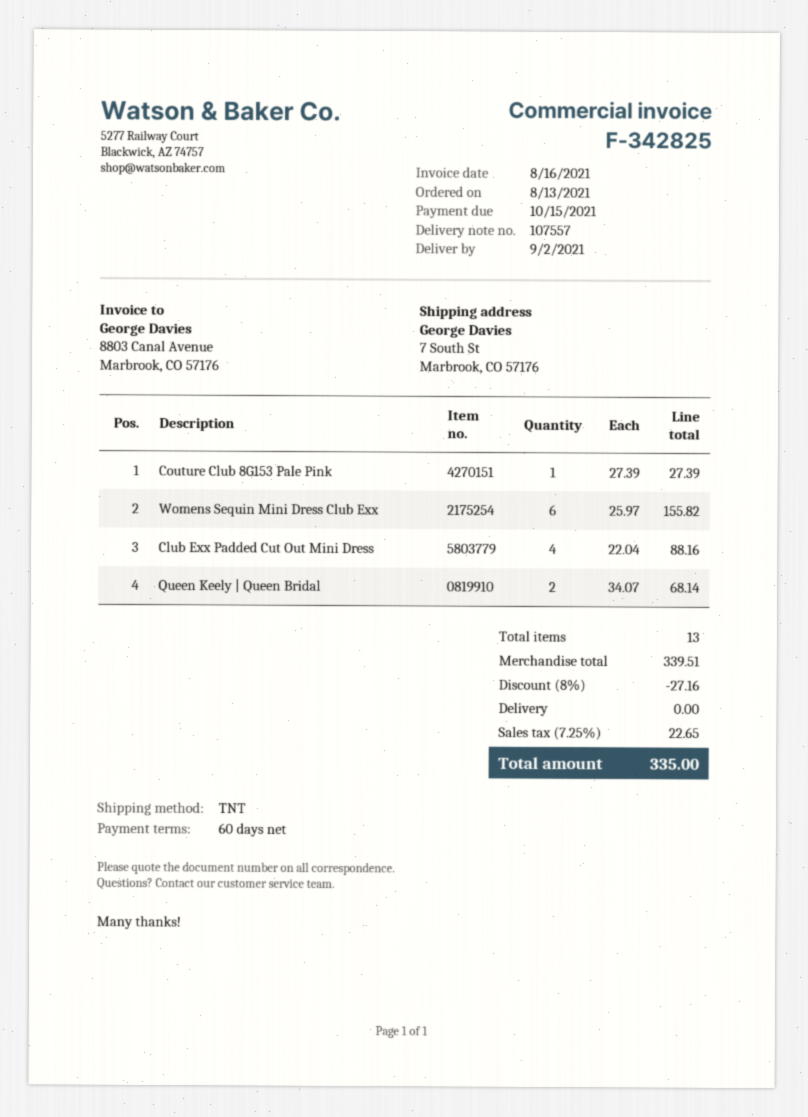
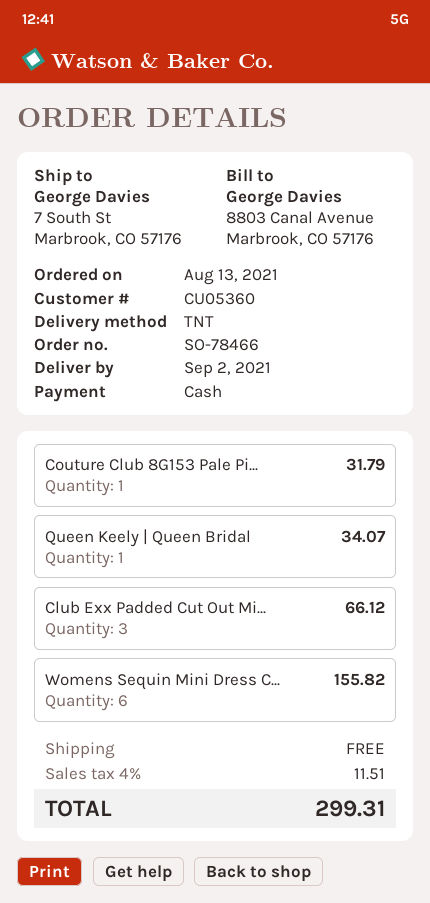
Couture Club 8G153 Pale Pink: 1 for 27.39 -> 1 for 31.79
Club Exx Padded Cut Out Mini Dress: 4 for 88.16 -> 3 for 66.12
Queen Keely | Queen Bridal: 2 for 68.14 -> 1 for 34.07
discount: 8% = 27.16 -> none
tax: 7.25% = 22.65 -> 4% = 11.51
total: 335.00 -> 299.31

